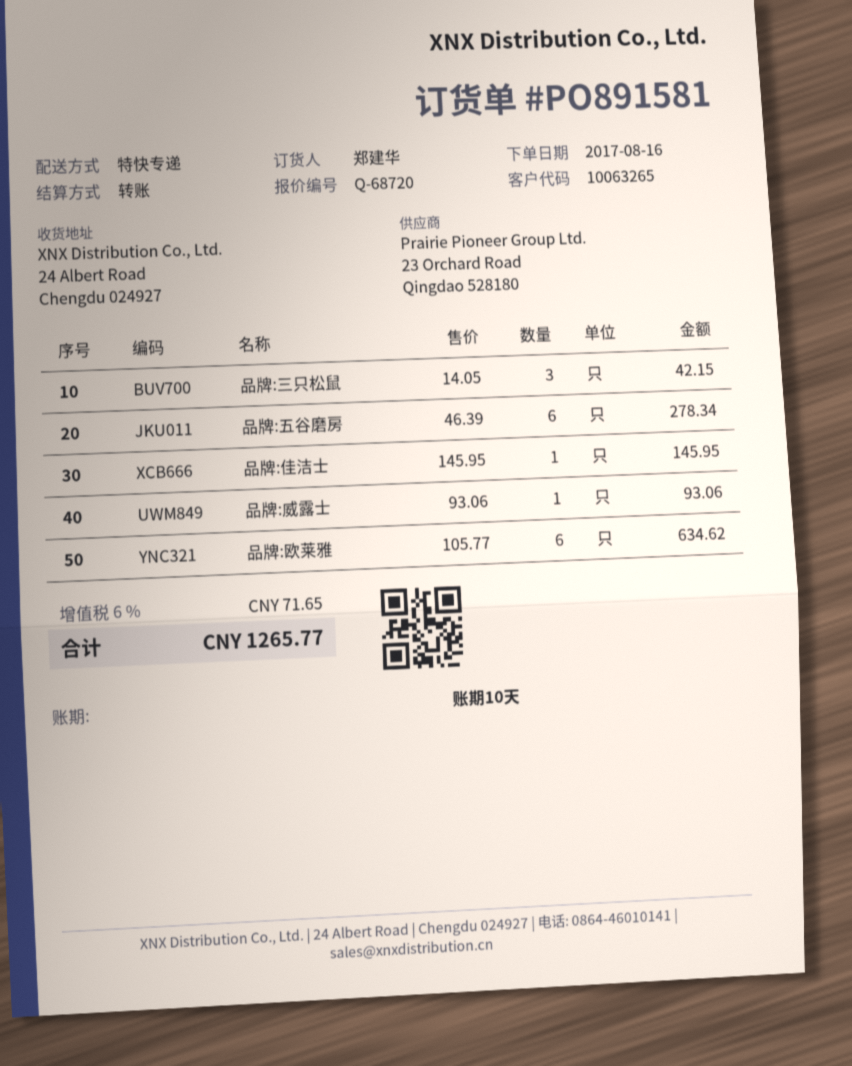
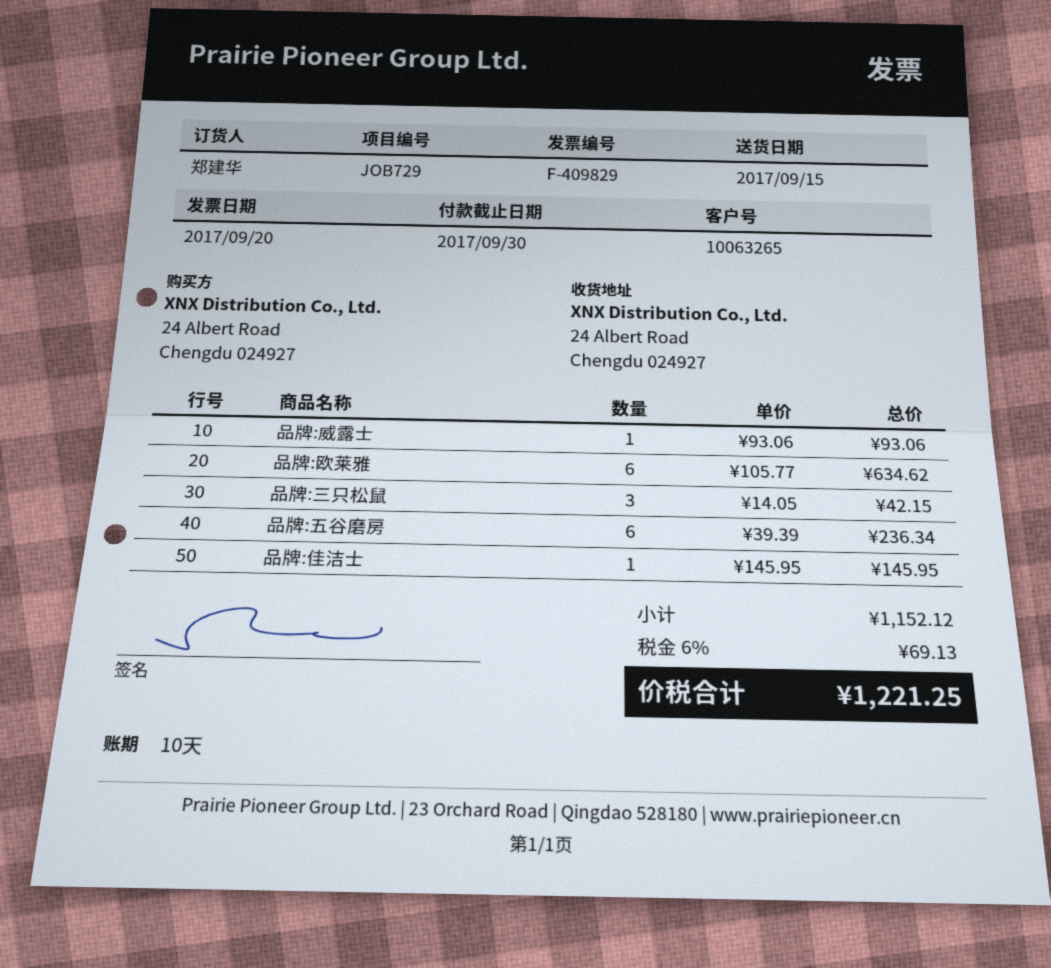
品牌:五谷磨房: 6 x 46.39 = 278.34 -> 6 x 39.39 = 236.34
tax: 6% = 71.65 -> 6% = 69.13
total: 1265.77 -> 1221.25

